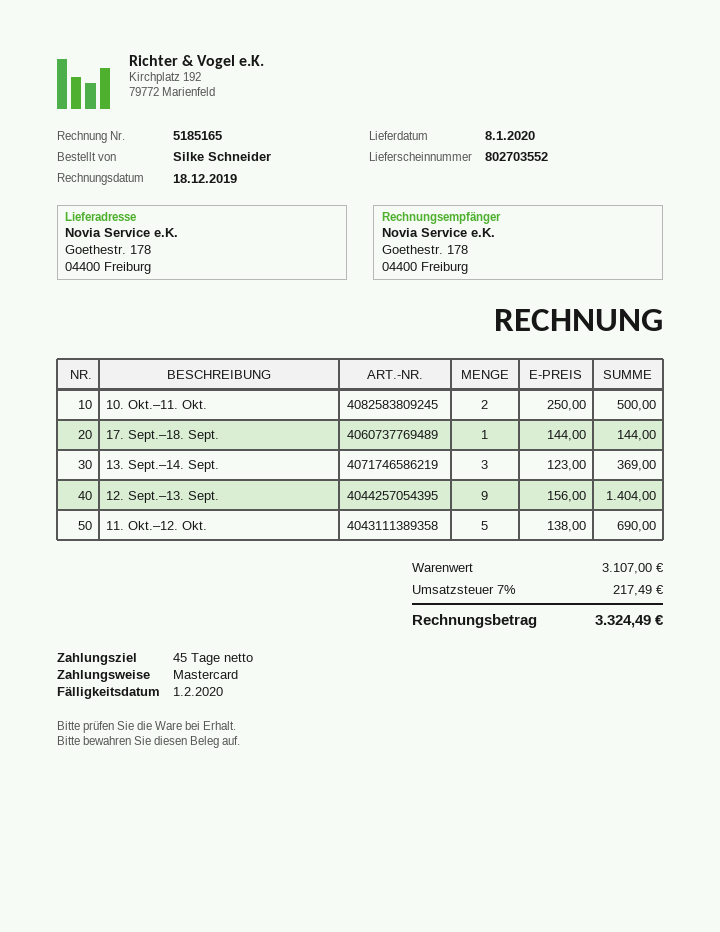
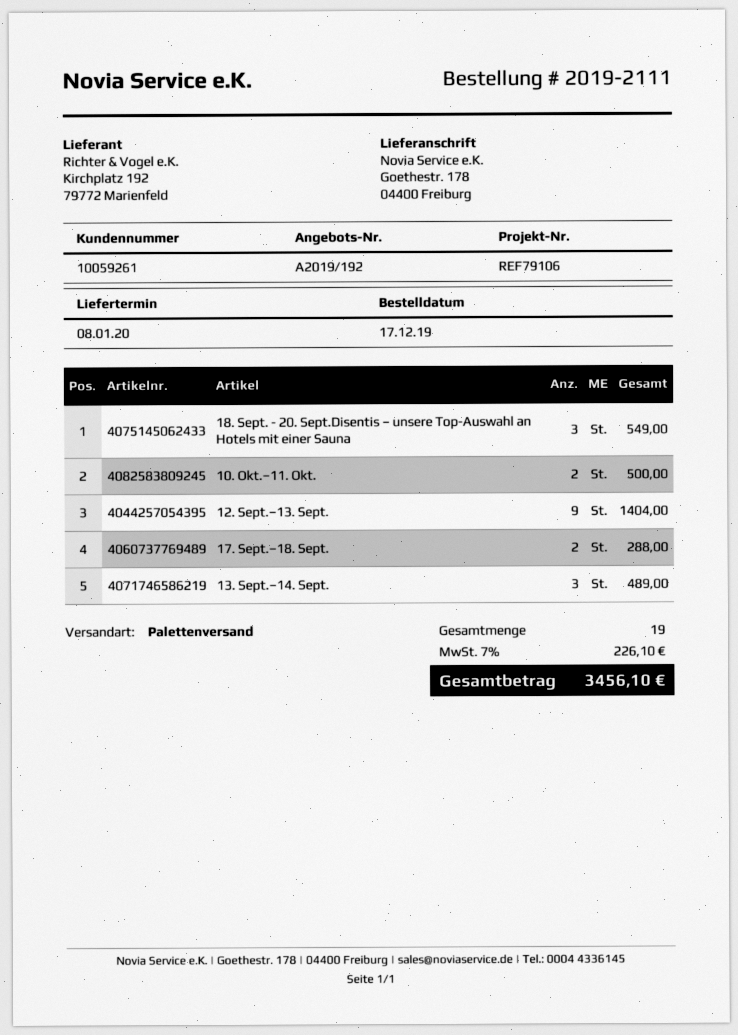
17. Sept.–18. Sept.: 1 for 144.00 -> 2 for 288.00
13. Sept.–14. Sept.: 3 for 369.00 -> 3 for 489.00
11. Okt.–12. Okt.: 5 for 690.00 -> none
18. Sept. - 20. Sept.Disentis – unsere Top-Auswahl an Hotels mit einer Sauna: none -> 3 for 549.00
tax: 7% = 217.49 -> 7% = 226.10
total: 3324.49 -> 3456.10

